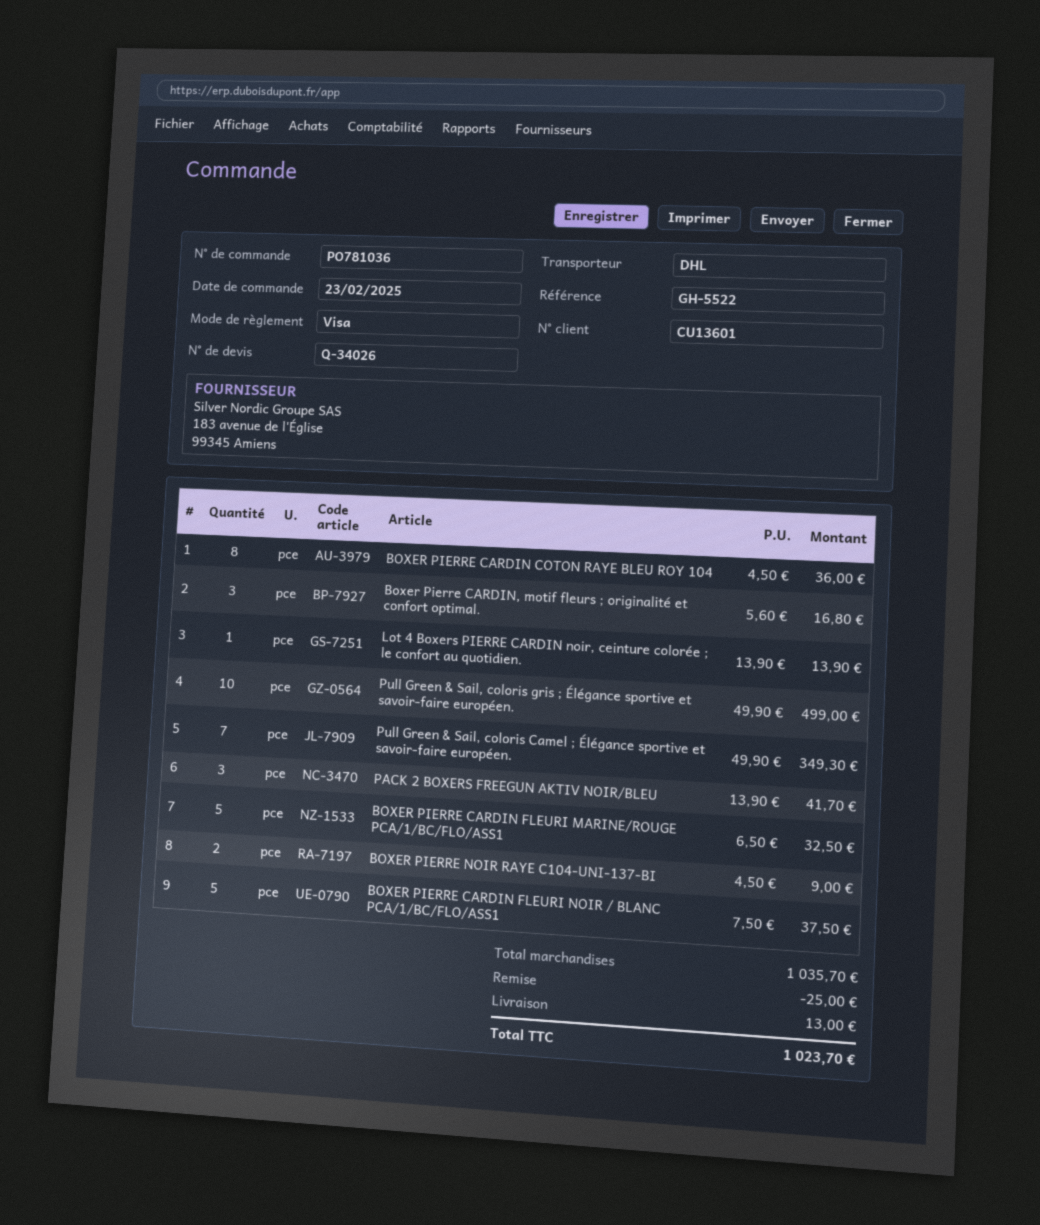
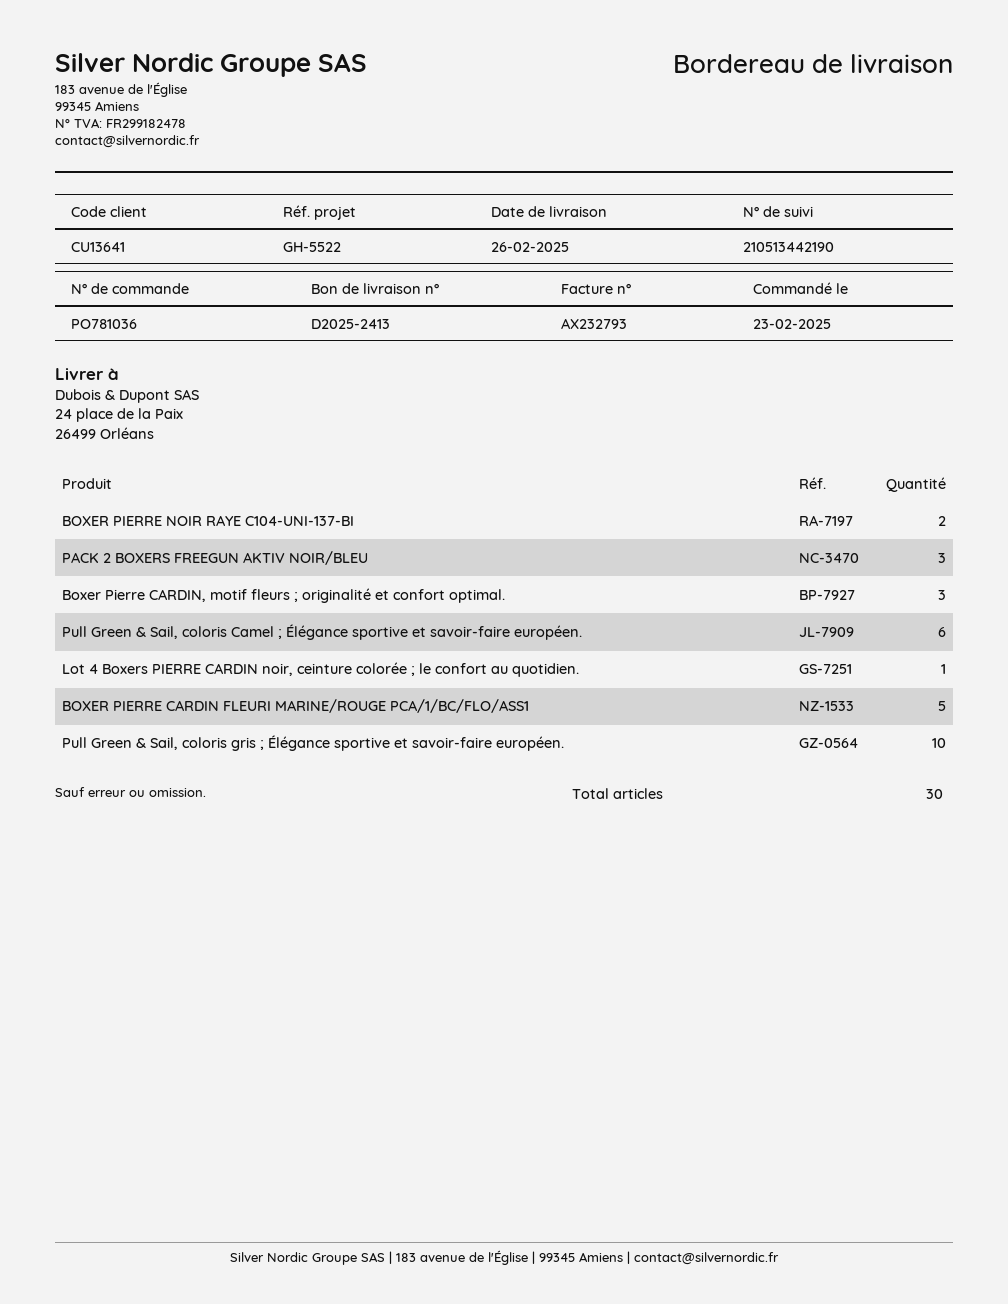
customer number: CU13601 -> CU13641
BOXER PIERRE CARDIN COTON RAYE BLEU ROY 104: 8 -> none
Pull Green & Sail, coloris Camel ; Élégance sportive et savoir-faire européen.: 7 -> 6
BOXER PIERRE CARDIN FLEURI NOIR / BLANC PCA/1/BC/FLO/ASS1: 5 -> none

